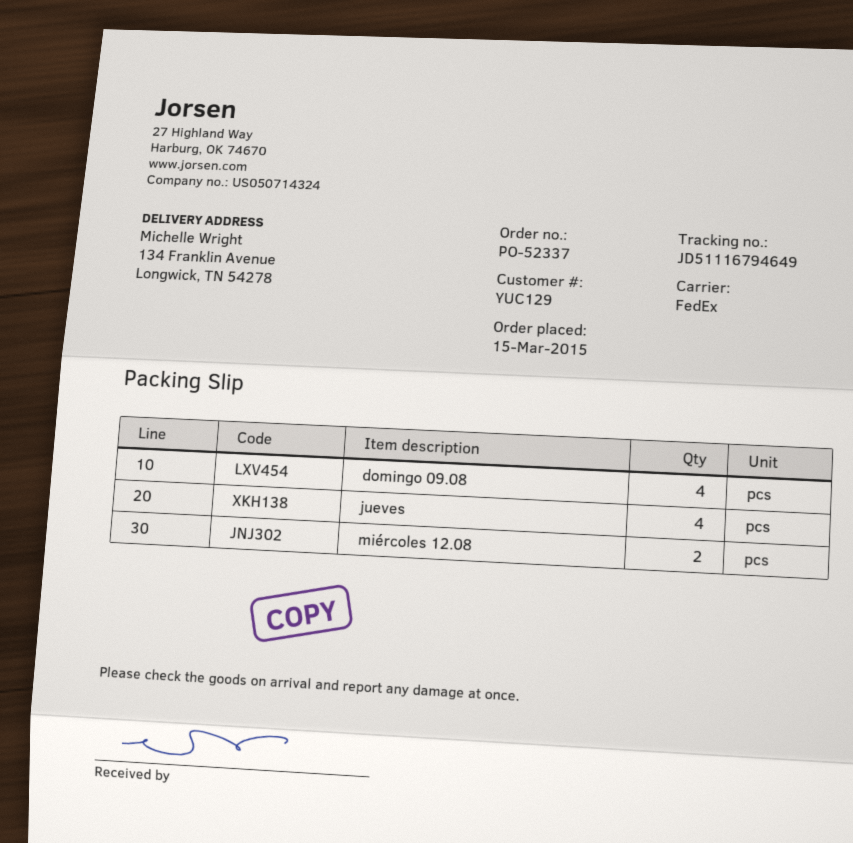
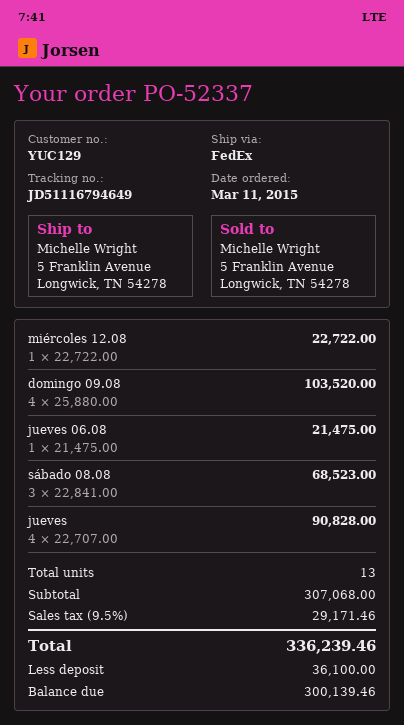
order date: 2015-03-15 -> 2015-03-11
ship to: 134 Franklin Avenue, Longwick, TN 54278 -> 5 Franklin Avenue, Longwick, TN 54278
miércoles 12.08: 2 -> 1
jueves 06.08: none -> 1
sábado 08.08: none -> 3

